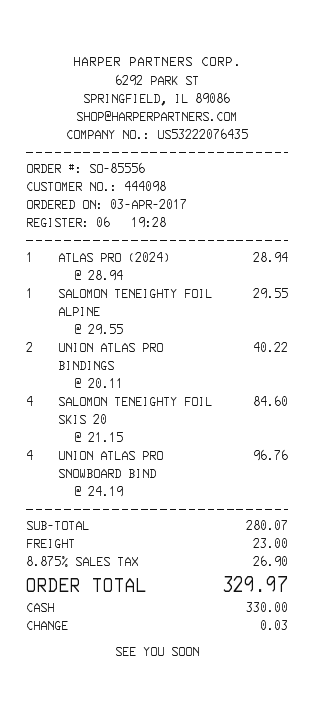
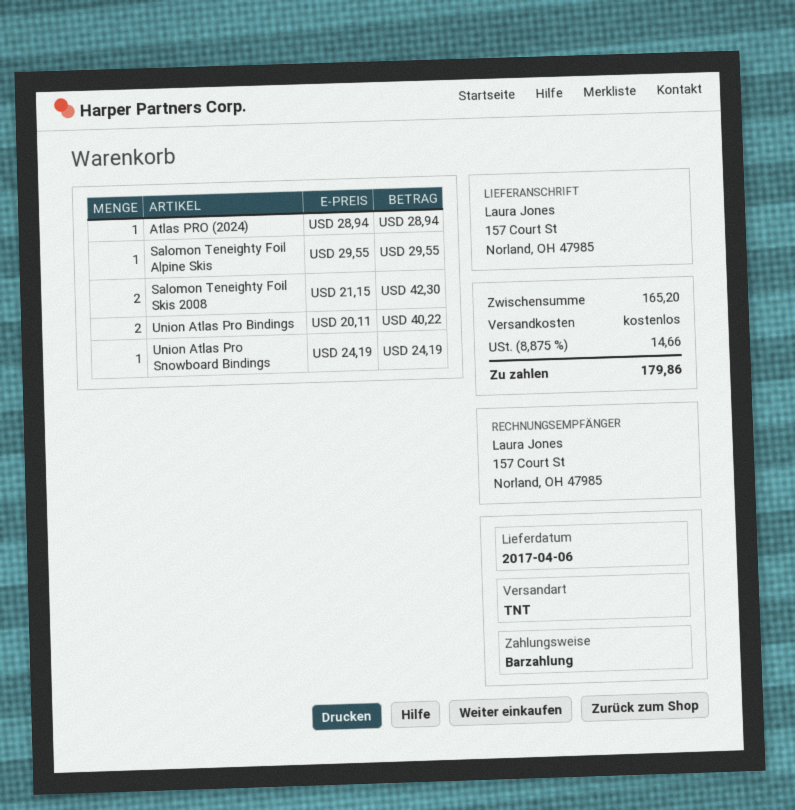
SALOMON TENEIGHTY FOIL SKIS 20: 4 x 21.15 = 84.60 -> 2 x 21.15 = 42.30
UNION ATLAS PRO SNOWBOARD BIND: 4 x 24.19 = 96.76 -> 1 x 24.19 = 24.19
subtotal: 280.07 -> 165.20
shipping: 23.00 -> 0.00
tax: 8.875% = 26.90 -> 8.875% = 14.66
total: 329.97 -> 179.86

